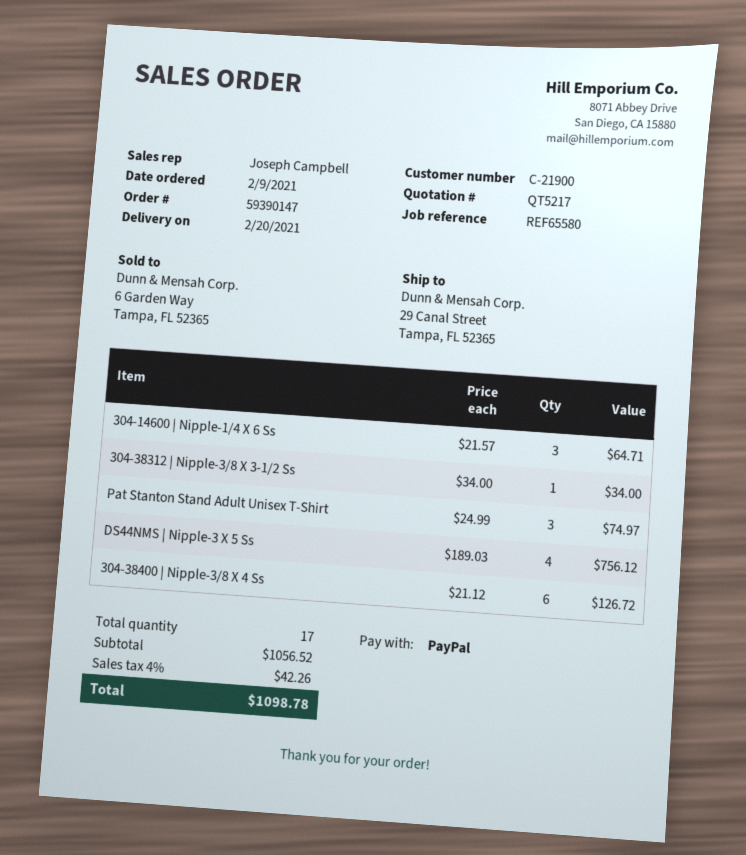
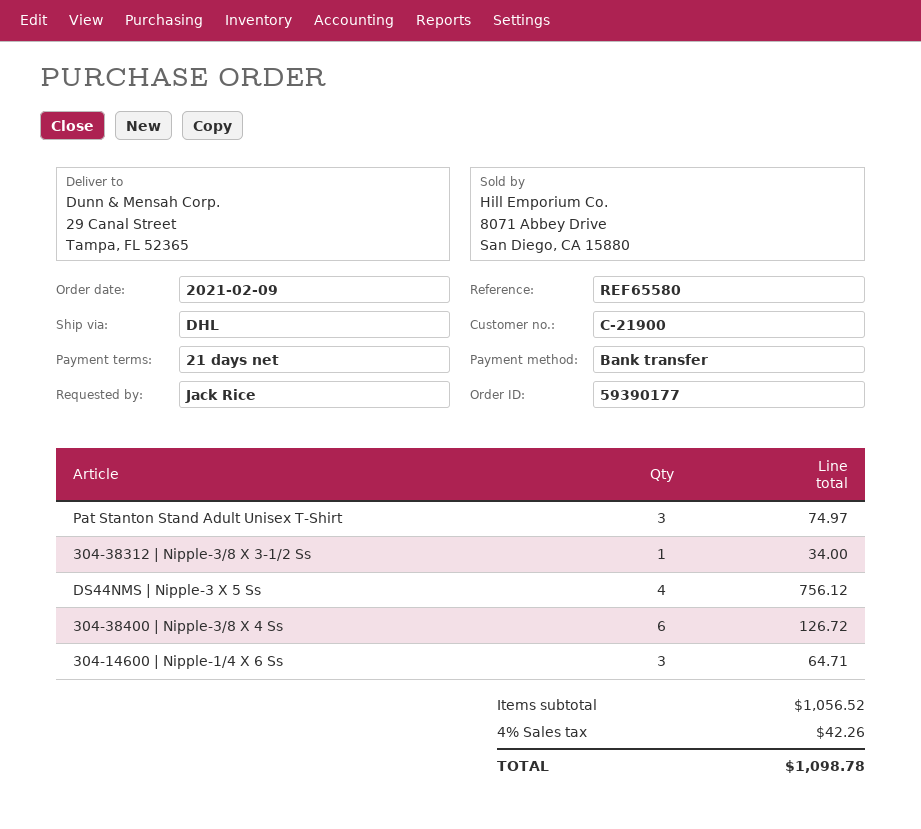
order number: 59390147 -> 59390177
payment method: PayPal -> bank transfer

